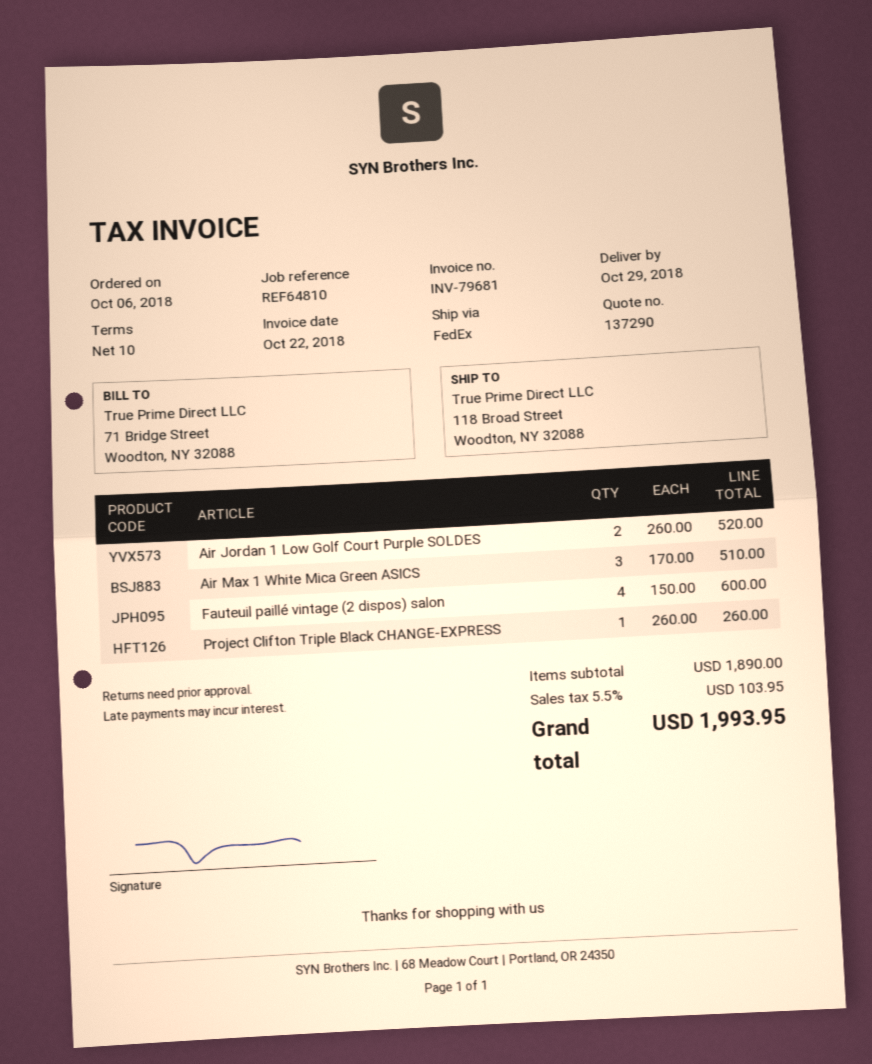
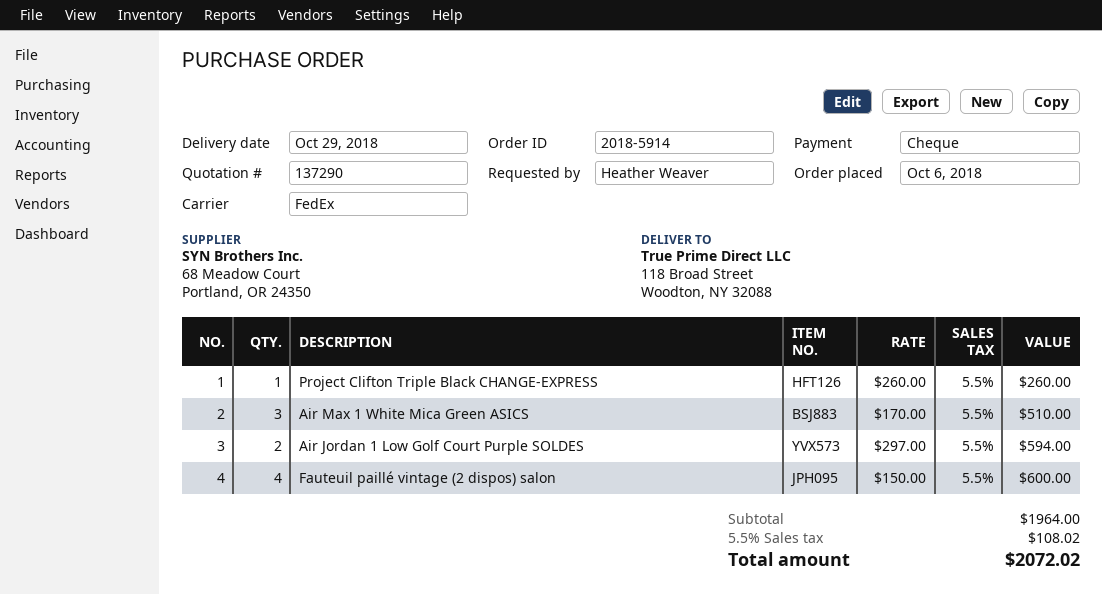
Air Jordan 1 Low Golf Court Purple SOLDES: 2 x 260.00 = 520.00 -> 2 x 297.00 = 594.00
subtotal: 1890.00 -> 1964.00
tax: 5.5% = 103.95 -> 5.5% = 108.02
total: 1993.95 -> 2072.02

